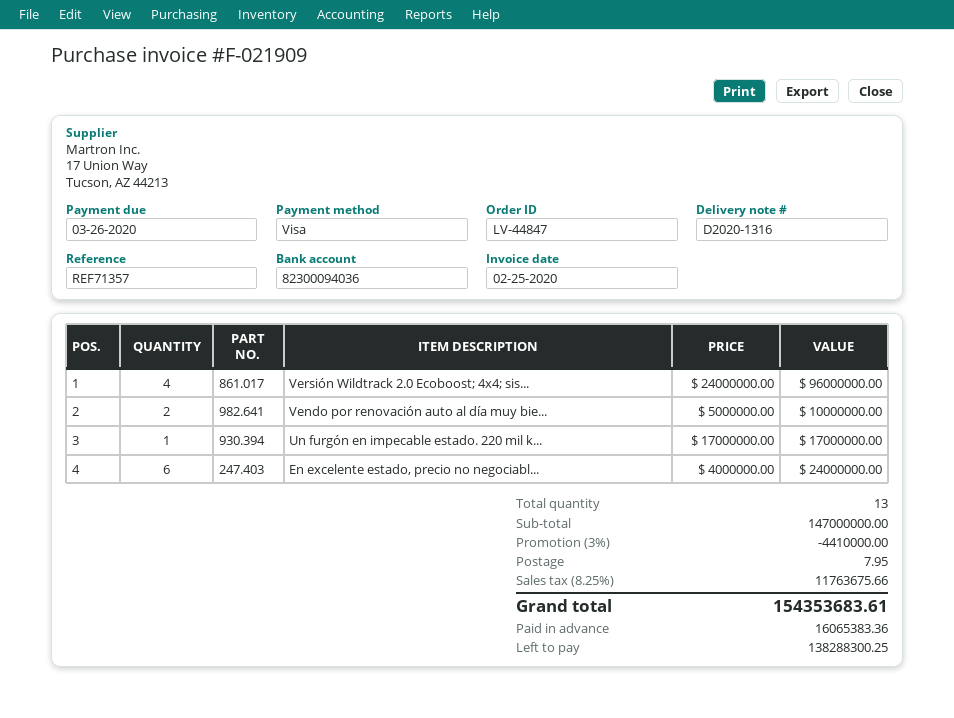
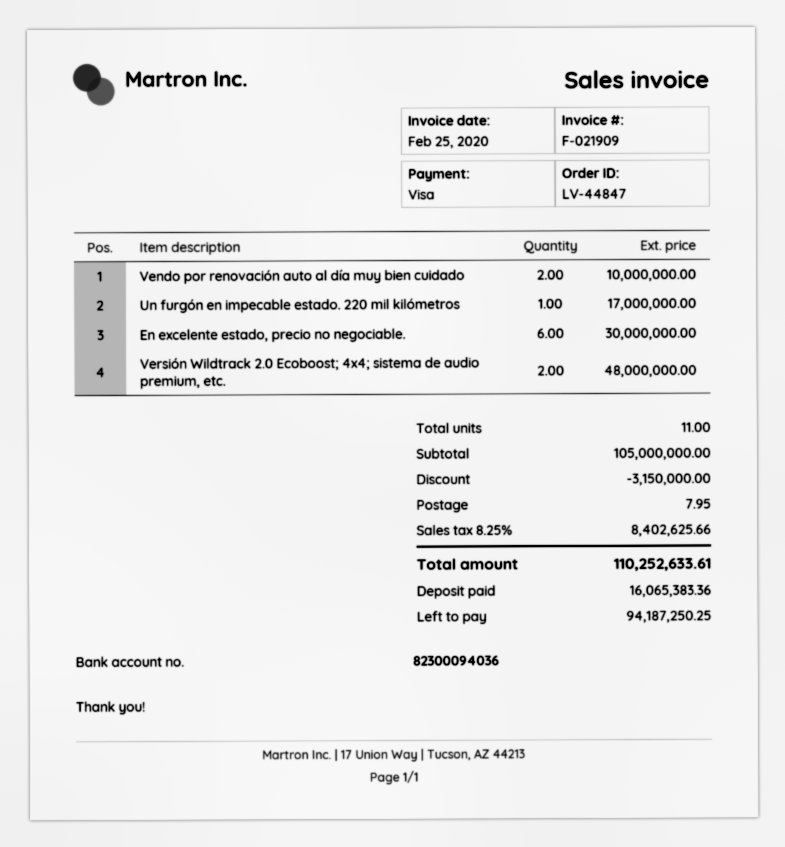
Versión Wildtrack 2.0 Ecoboost; 4x4; sis...: 4 for 96000000.00 -> 2 for 48000000.00
En excelente estado, precio no negociabl...: 6 for 24000000.00 -> 6 for 30000000.00
total quantity: 13 -> 11
subtotal: 147000000.00 -> 105000000.00
discount: 4410000.00 -> 3150000.00
tax: 8.25% = 11763675.66 -> 8.25% = 8402625.66
total: 154353683.61 -> 110252633.61
balance: 138288300.25 -> 94187250.25

